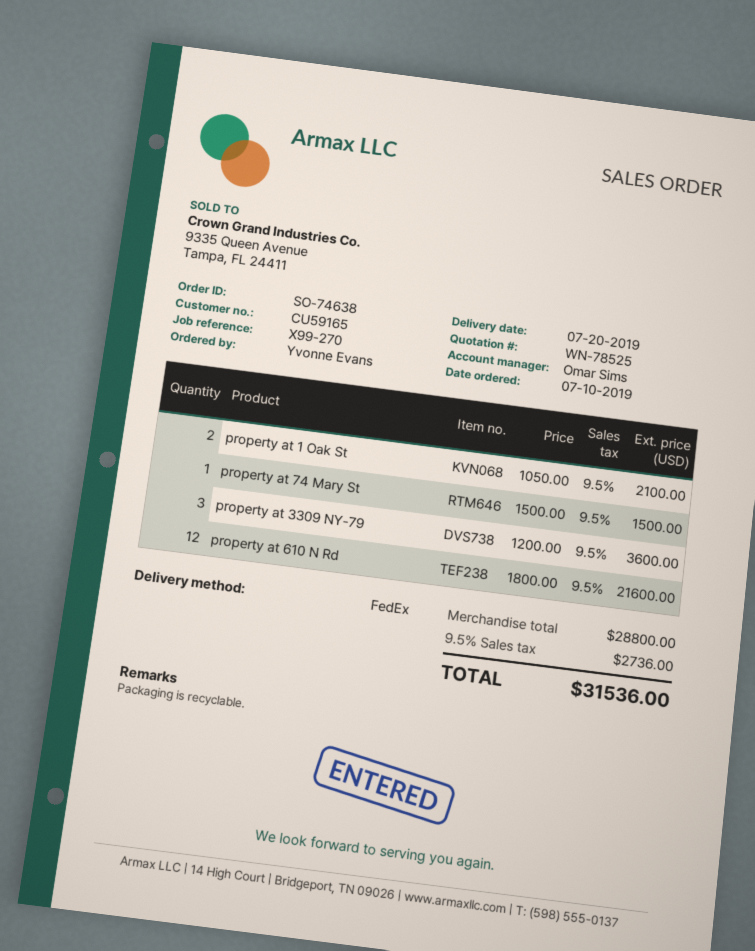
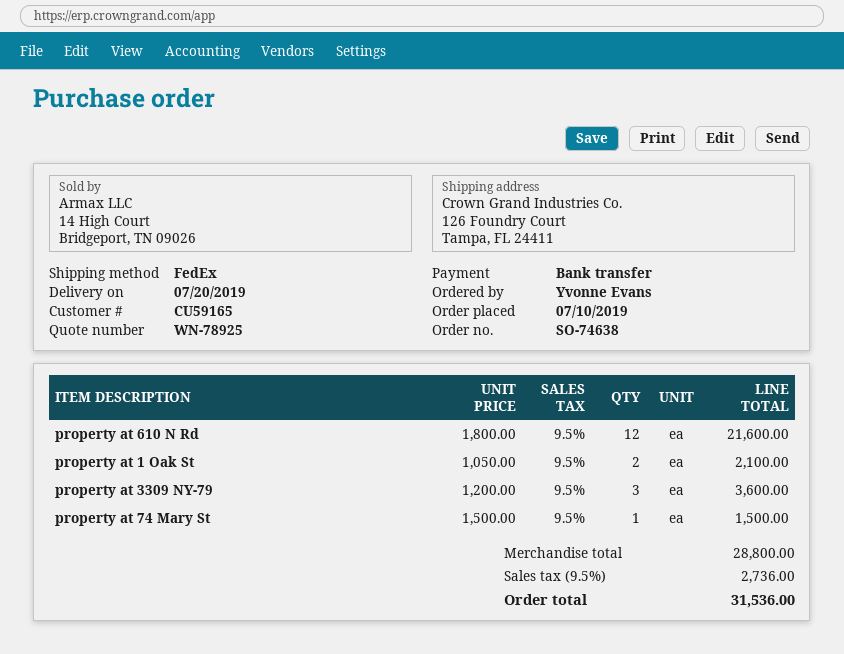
quote number: WN-78525 -> WN-78925

